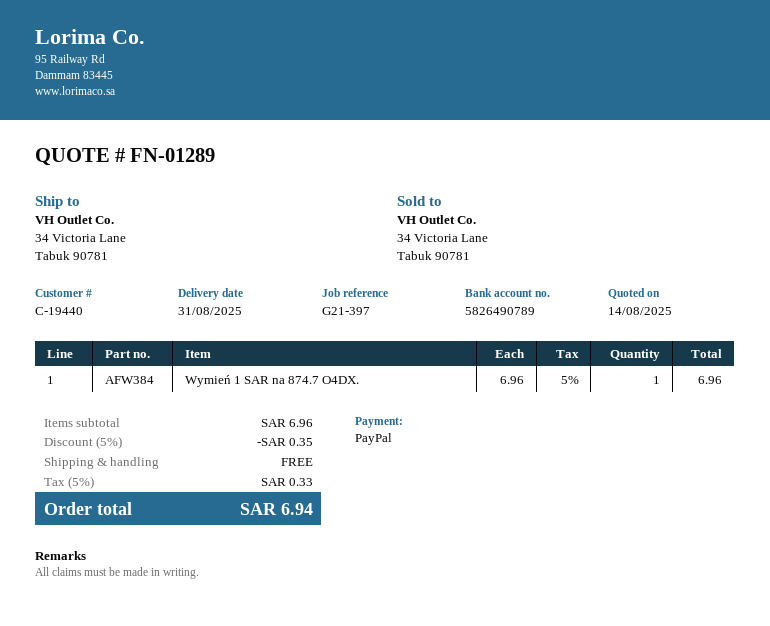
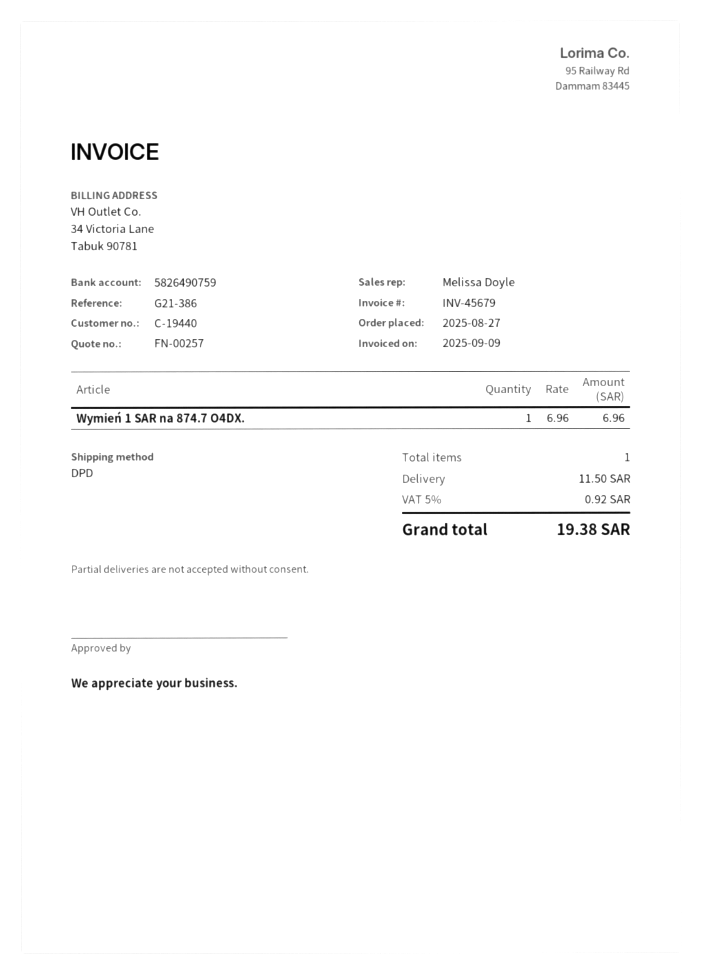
quote number: FN-01289 -> FN-00257
reference: G21-397 -> G21-386
bank account: 5826490789 -> 5826490759
discount: 5% = 0.35 -> none
shipping: 0.00 -> 11.50
tax: 5% = 0.33 -> 5% = 0.92
total: 6.94 -> 19.38

